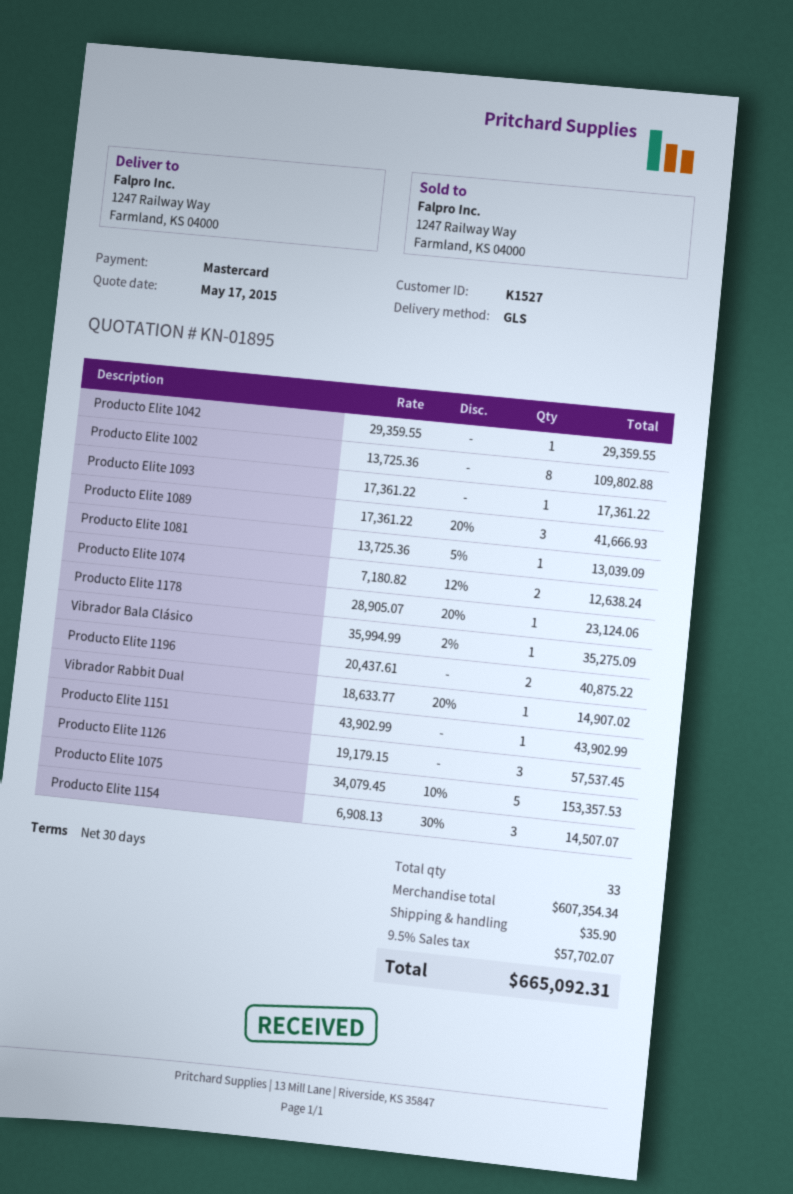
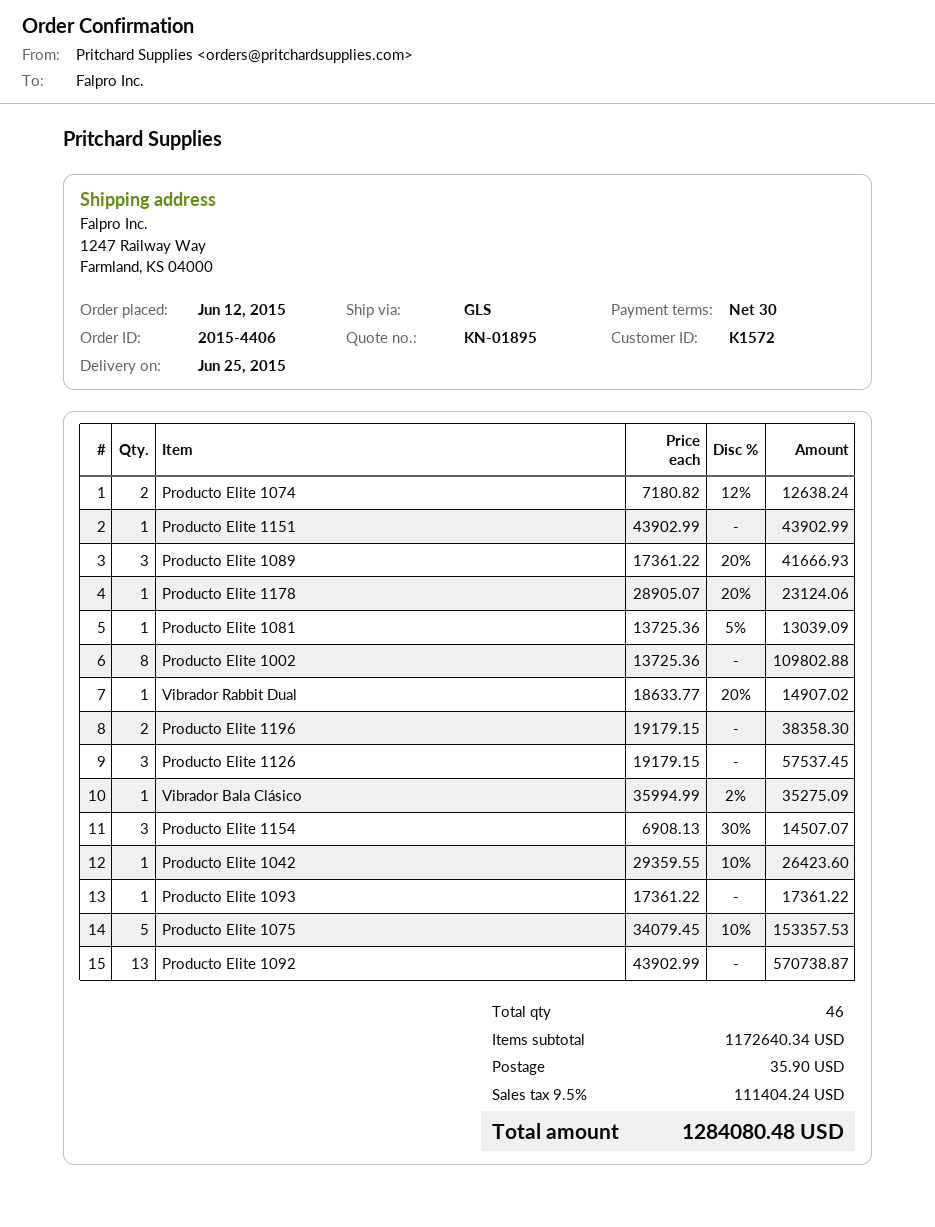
customer number: K1527 -> K1572
Producto Elite 1042: 1 x 29359.55 = 29359.55 -> 1 x 29359.55 - 10% = 26423.60
Producto Elite 1196: 2 x 20437.61 = 40875.22 -> 2 x 19179.15 = 38358.30
Producto Elite 1092: none -> 13 x 43902.99 = 570738.87
total quantity: 33 -> 46
subtotal: 607354.34 -> 1172640.34
tax: 9.5% = 57702.07 -> 9.5% = 111404.24
total: 665092.31 -> 1284080.48

